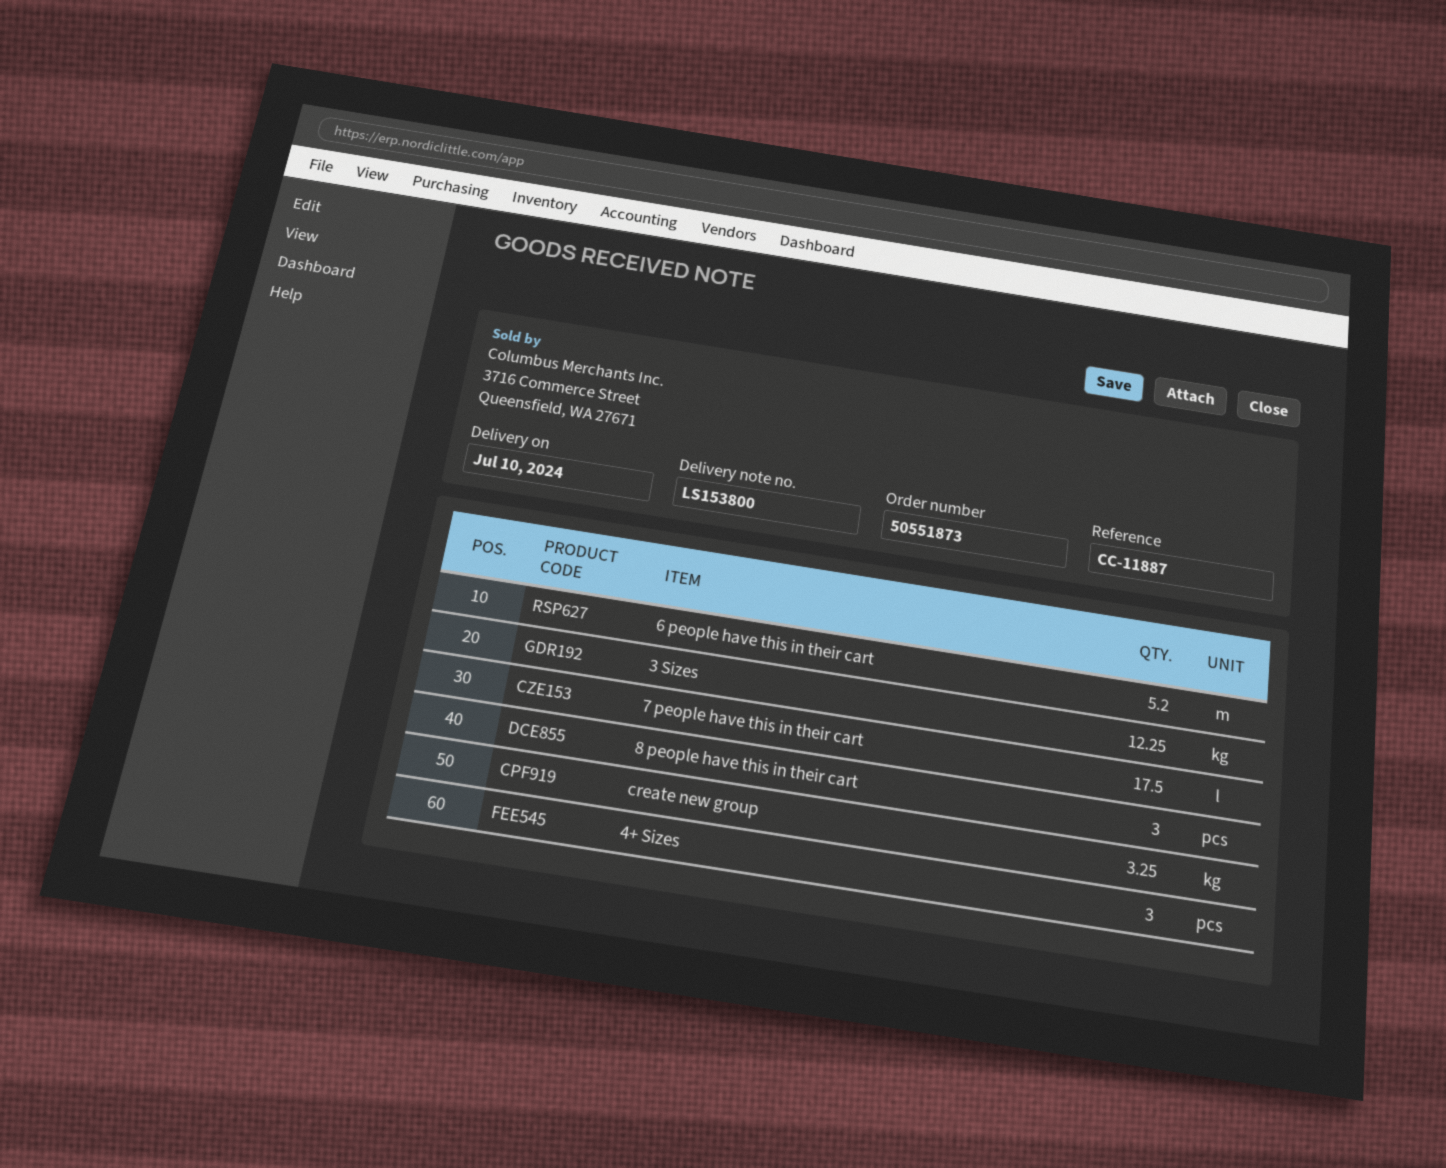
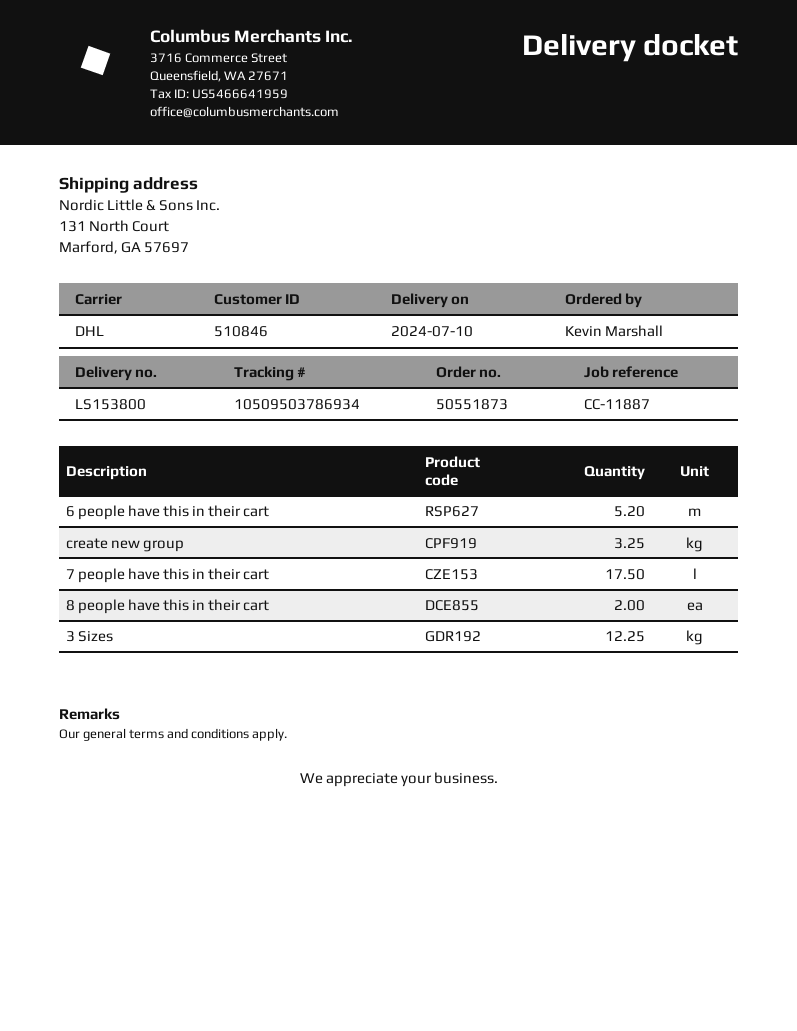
8 people have this in their cart: 3 -> 2
4+ Sizes: 3 -> none

